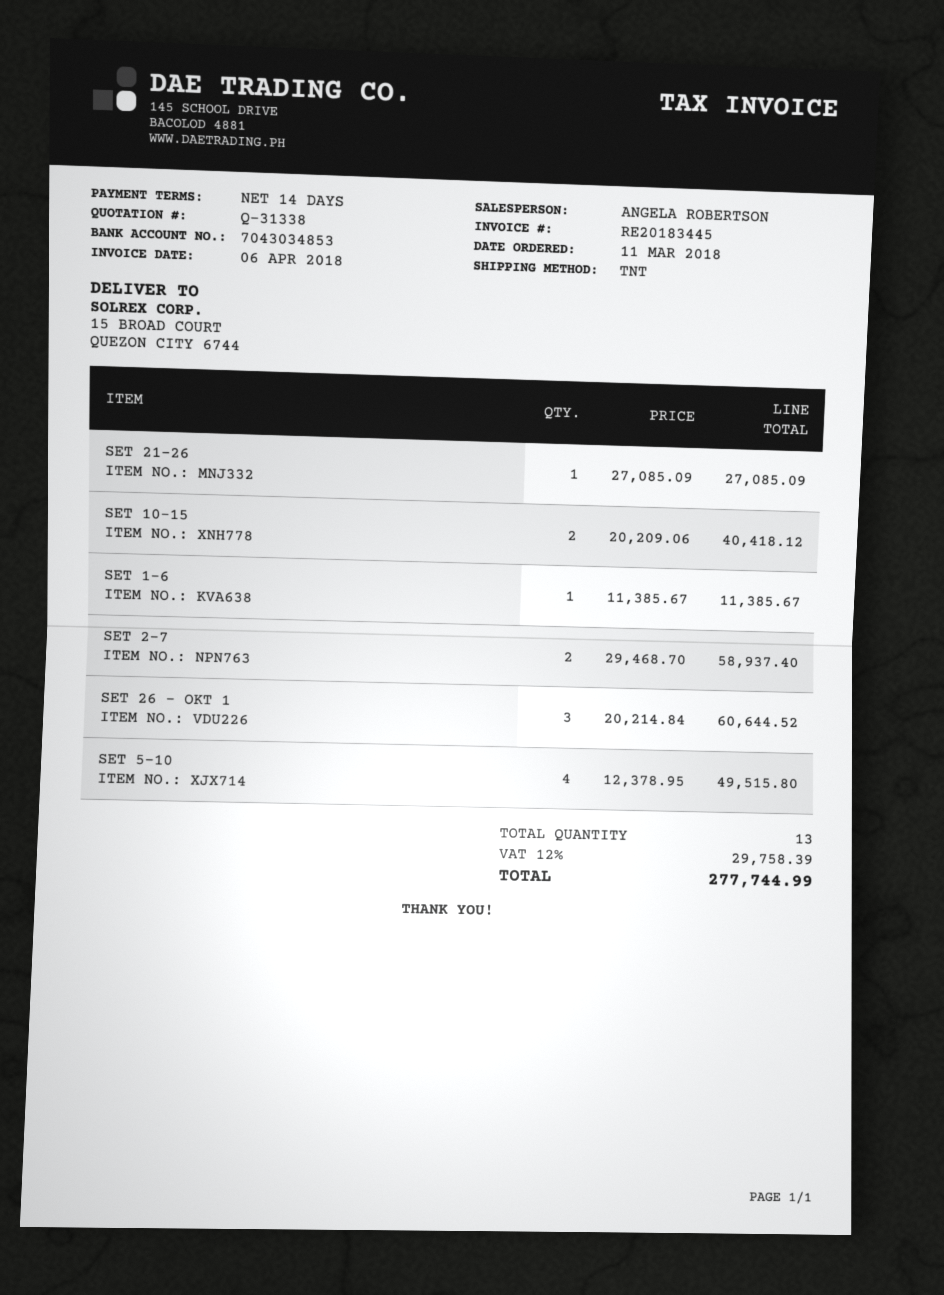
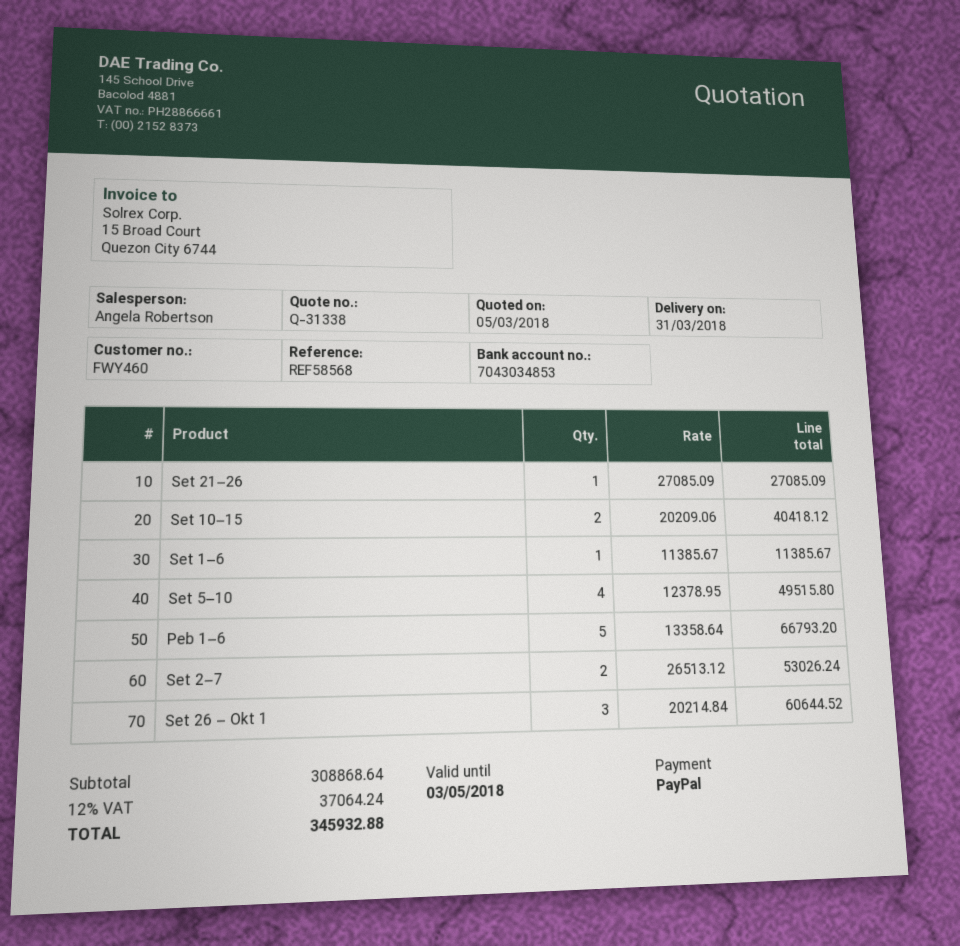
SET 2–7: 2 x 29468.70 = 58937.40 -> 2 x 26513.12 = 53026.24
Peb 1–6: none -> 5 x 13358.64 = 66793.20
tax: 12% = 29758.39 -> 12% = 37064.24
total: 277744.99 -> 345932.88

